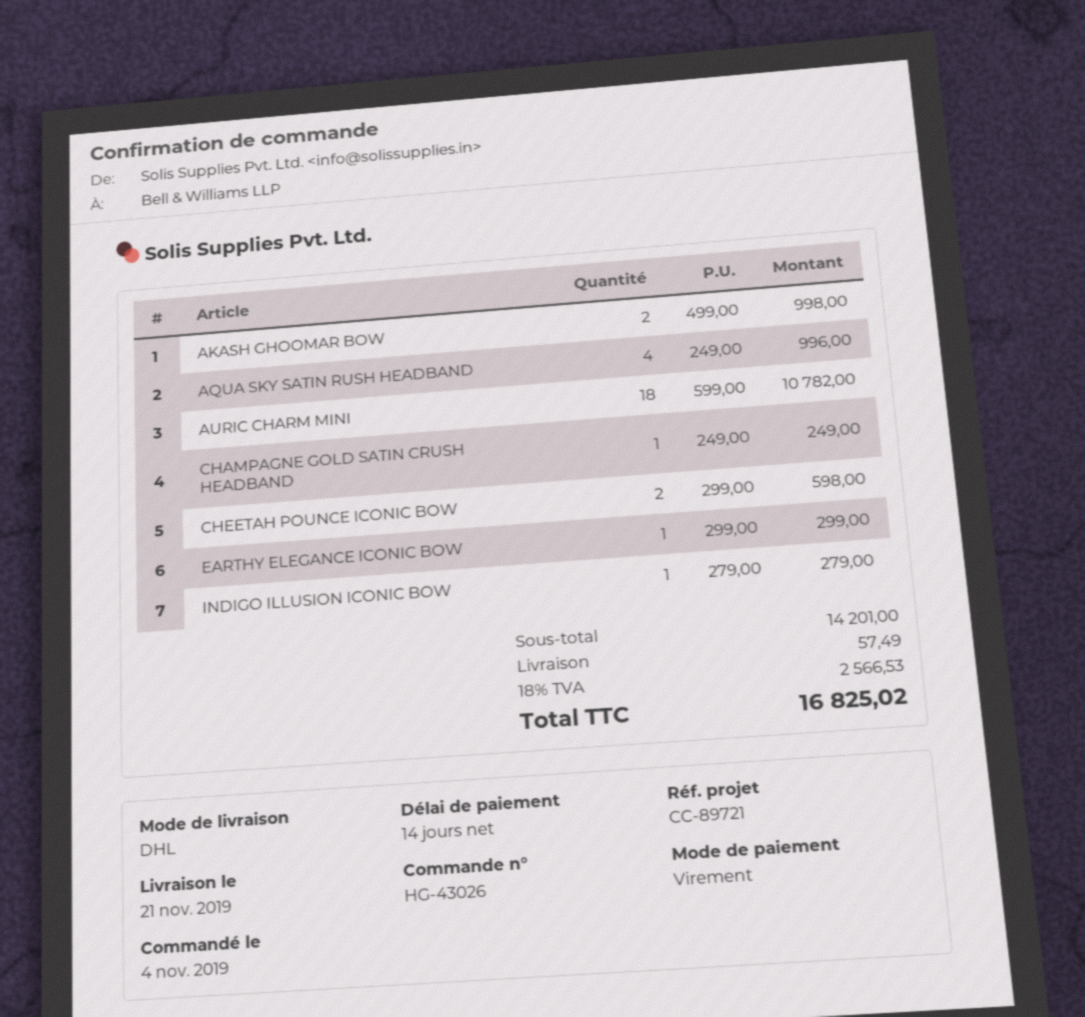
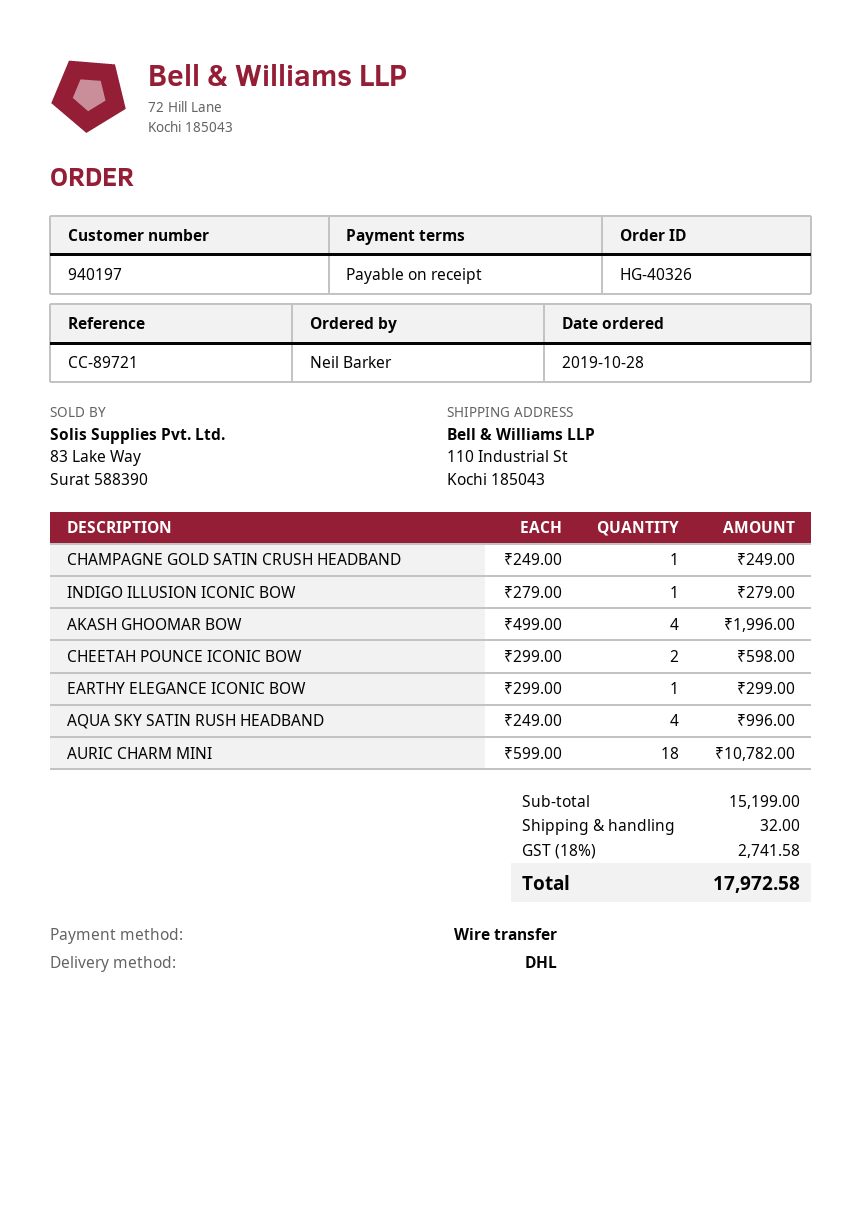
order number: HG-43026 -> HG-40326
order date: 2019-11-04 -> 2019-10-28
payment terms: 14 days -> on receipt
AKASH GHOOMAR BOW: 2 x 499.00 = 998.00 -> 4 x 499.00 = 1996.00
subtotal: 14201.00 -> 15199.00
shipping: 57.49 -> 32.00
tax: 18% = 2566.53 -> 18% = 2741.58
total: 16825.02 -> 17972.58

